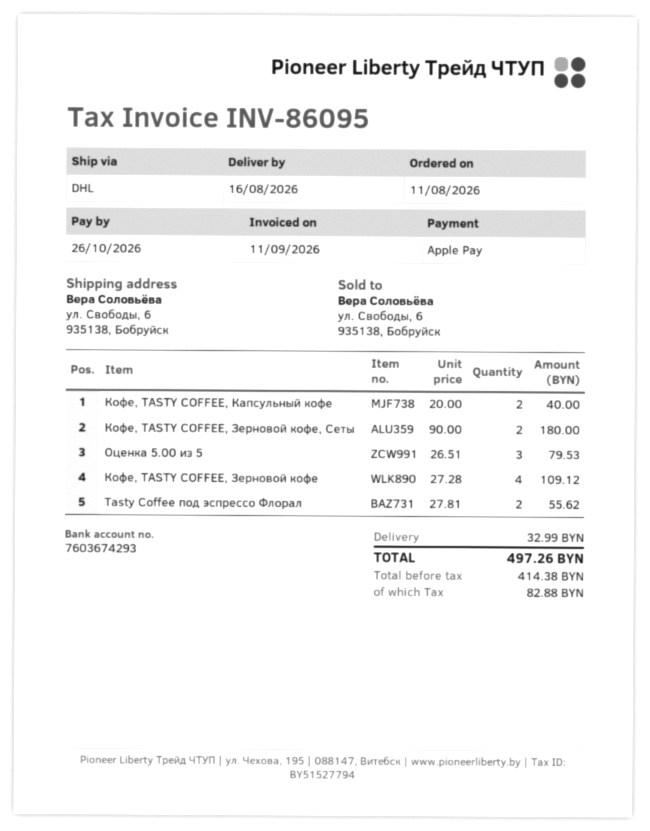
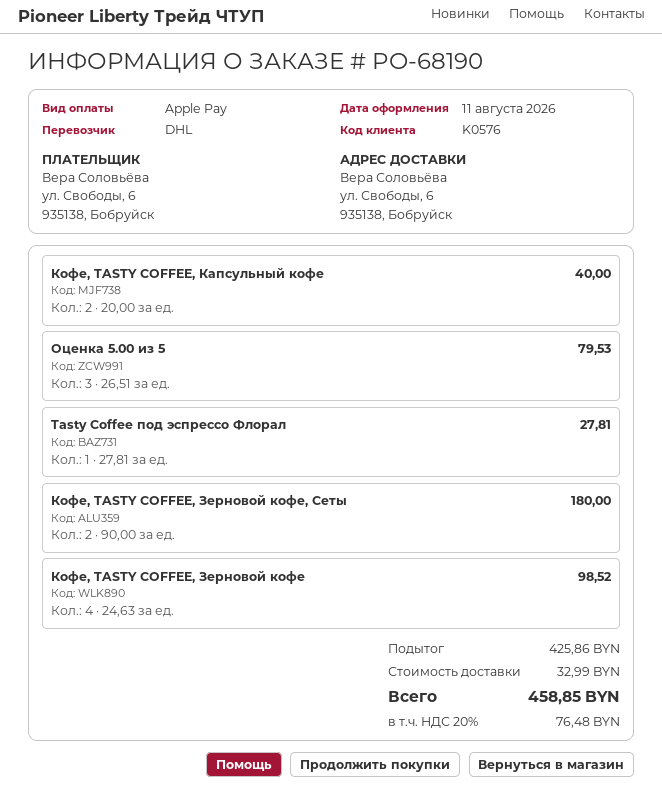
Кофе, TASTY COFFEE, Зерновой кофе: 4 x 27.28 = 109.12 -> 4 x 24.63 = 98.52
Tasty Coffee под эспрессо Флорал: 2 x 27.81 = 55.62 -> 1 x 27.81 = 27.81
tax: 82.88 -> 76.48
total: 497.26 -> 458.85

